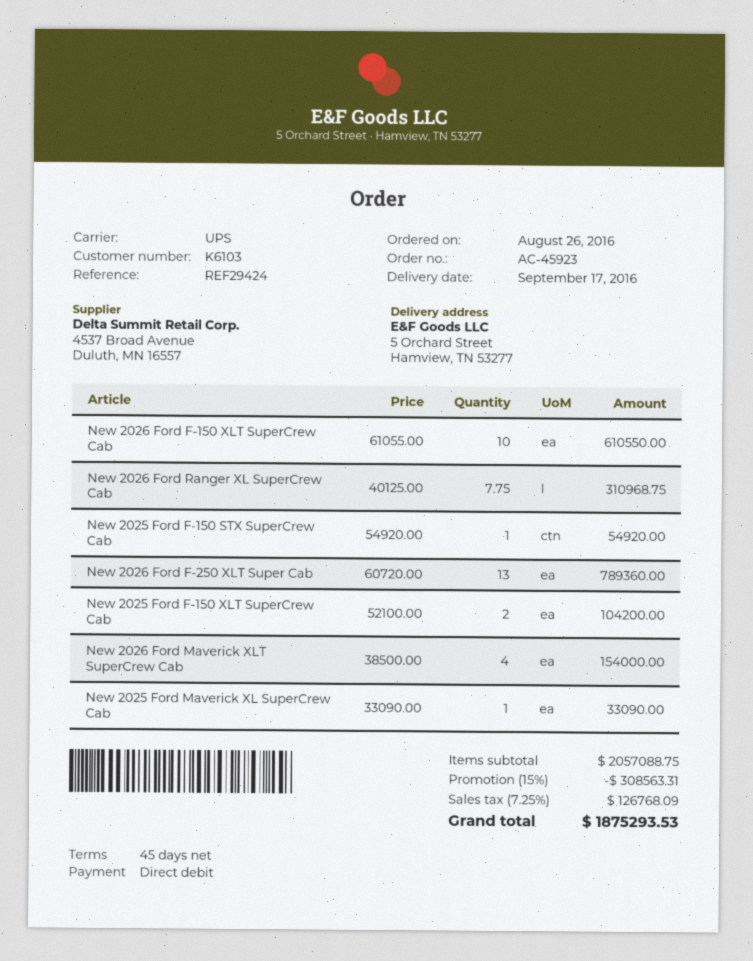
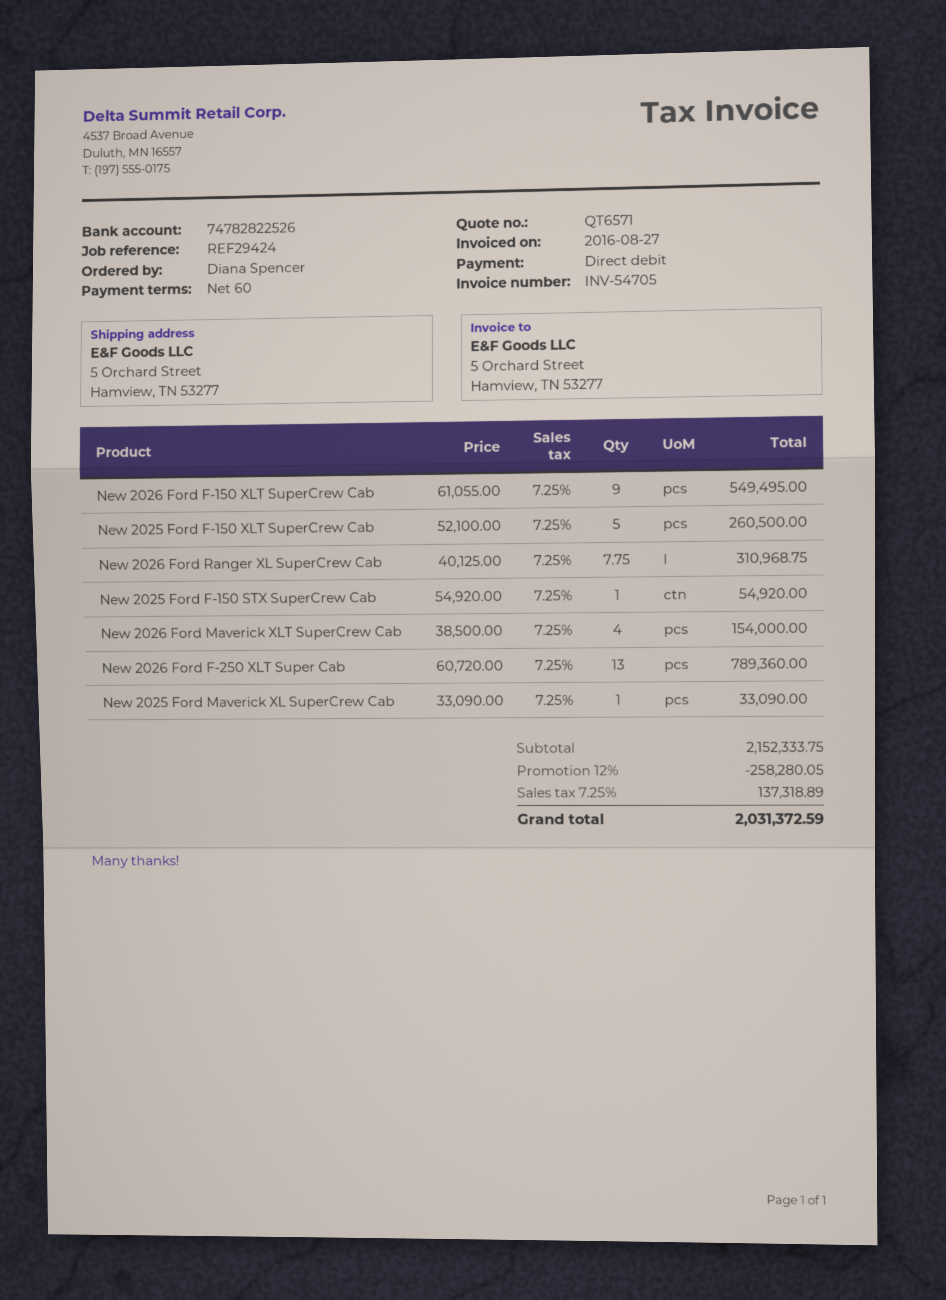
payment terms: 45 days -> 60 days
New 2026 Ford F-150 XLT SuperCrew Cab: 10 x 61055.00 = 610550.00 -> 9 x 61055.00 = 549495.00
New 2025 Ford F-150 XLT SuperCrew Cab: 2 x 52100.00 = 104200.00 -> 5 x 52100.00 = 260500.00
subtotal: 2057088.75 -> 2152333.75
discount: 15% = 308563.31 -> 12% = 258280.05
tax: 7.25% = 126768.09 -> 7.25% = 137318.89
total: 1875293.53 -> 2031372.59

